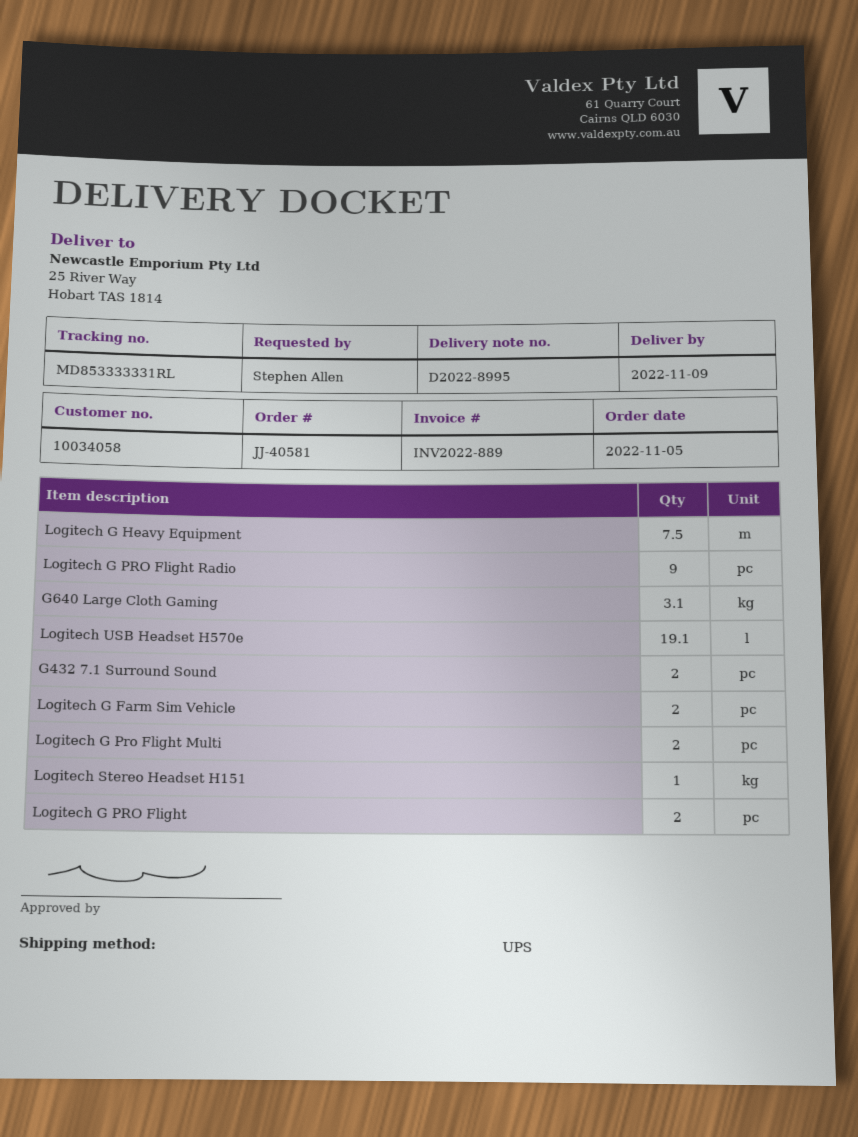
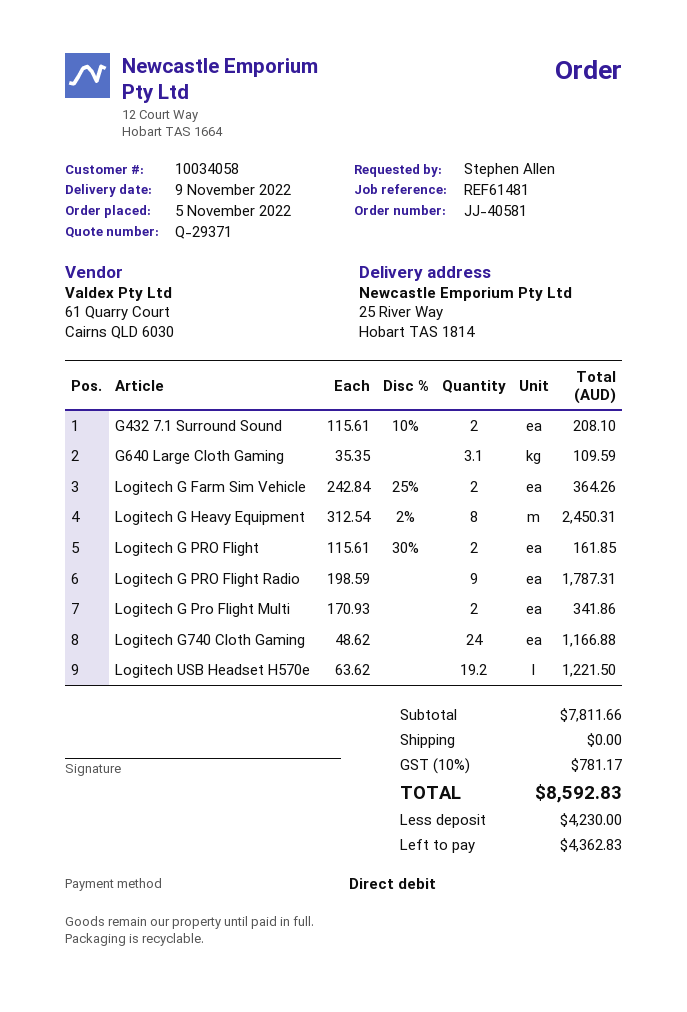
Logitech G Heavy Equipment: 7.5 -> 8
Logitech USB Headset H570e: 19.1 -> 19.2
Logitech Stereo Headset H151: 1 -> none
Logitech G740 Cloth Gaming: none -> 24

